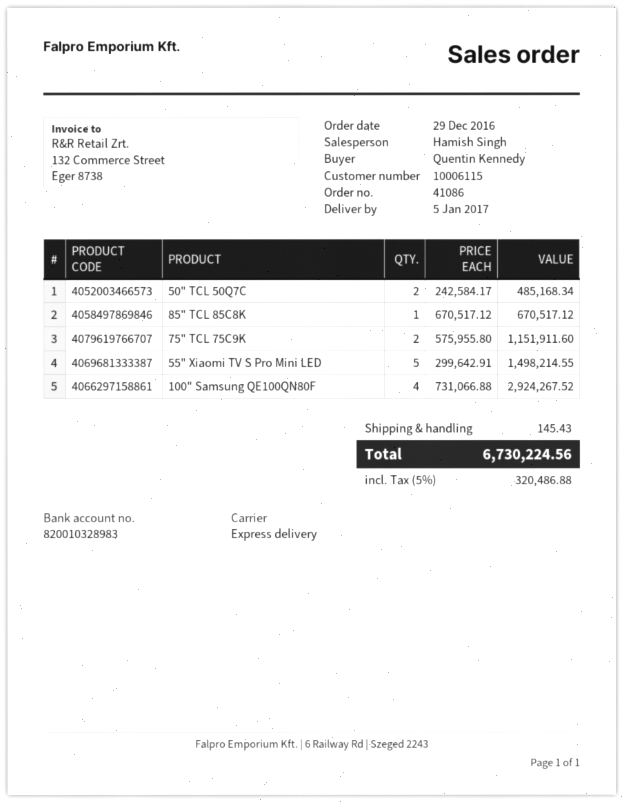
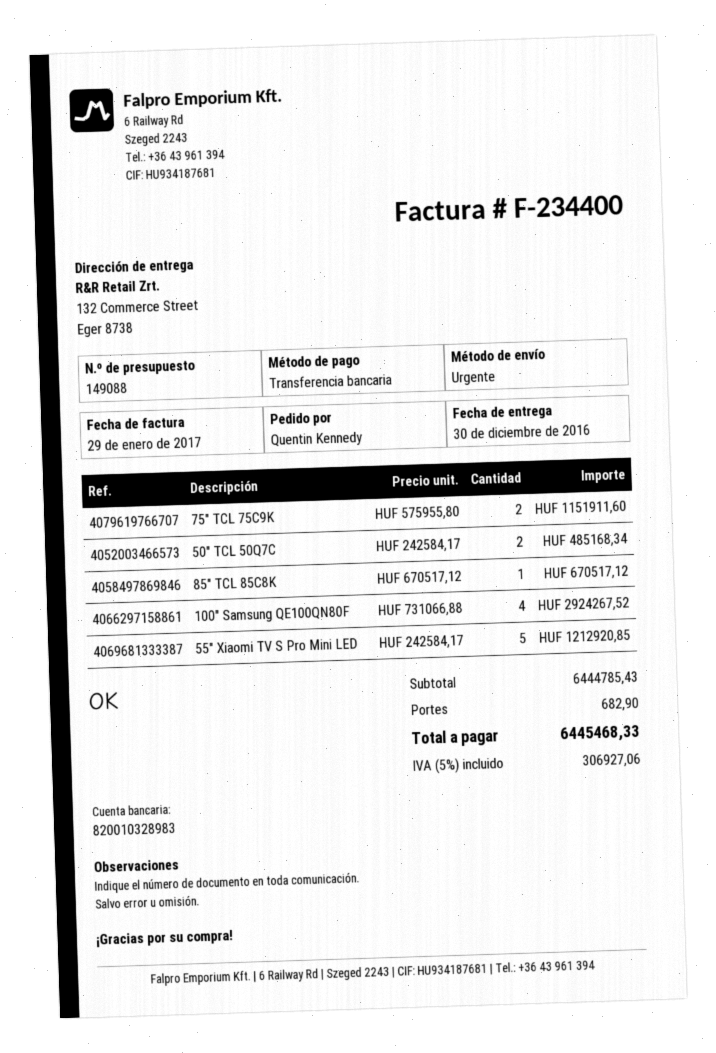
delivery date: 2017-01-05 -> 2016-12-30
55" Xiaomi TV S Pro Mini LED: 5 x 299642.91 = 1498214.55 -> 5 x 242584.17 = 1212920.85
shipping: 145.43 -> 682.90
tax: 5% = 320486.88 -> 5% = 306927.06
total: 6730224.56 -> 6445468.33

